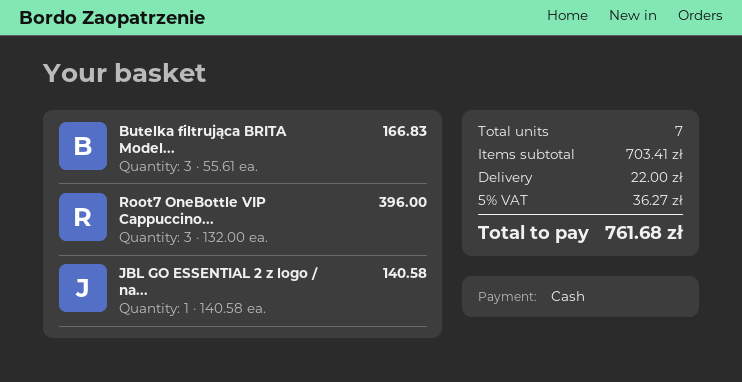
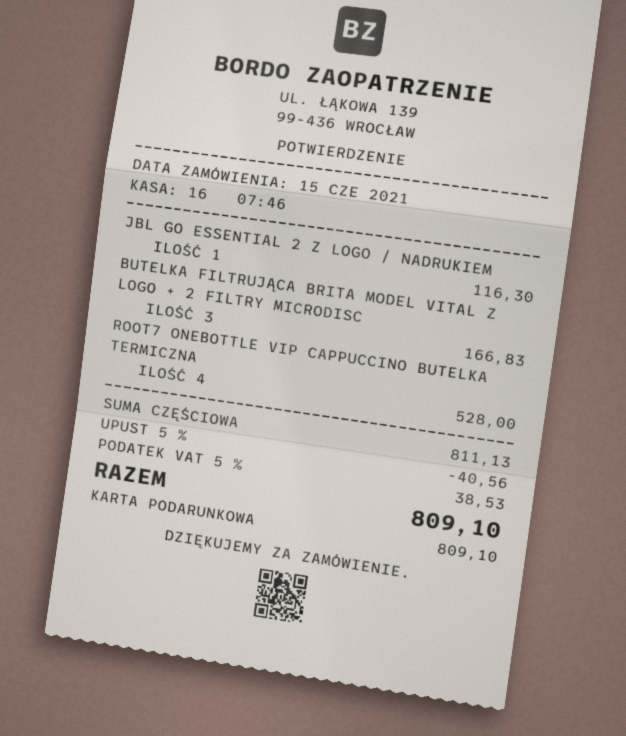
payment method: cash -> gift card
Root7 OneBottle VIP Cappuccino...: 3 for 396.00 -> 4 for 528.00
JBL GO ESSENTIAL 2 z logo / na...: 1 for 140.58 -> 1 for 116.30
subtotal: 703.41 -> 811.13
discount: none -> 5% = 40.56
shipping: 22.00 -> none
tax: 5% = 36.27 -> 5% = 38.53
total: 761.68 -> 809.10

